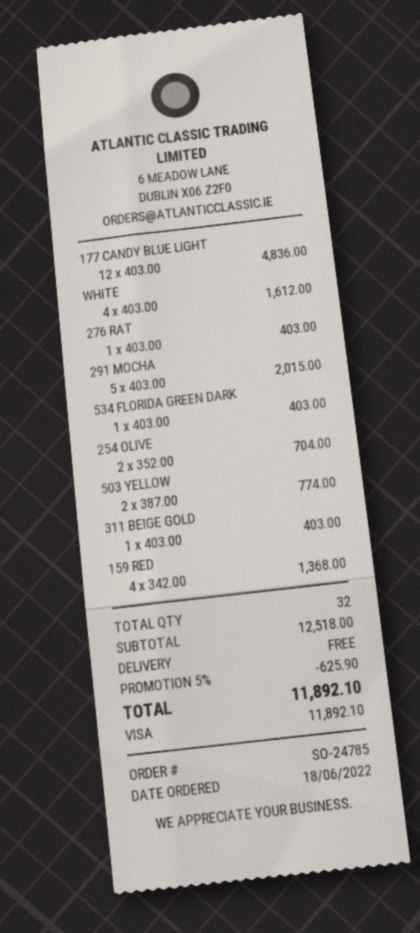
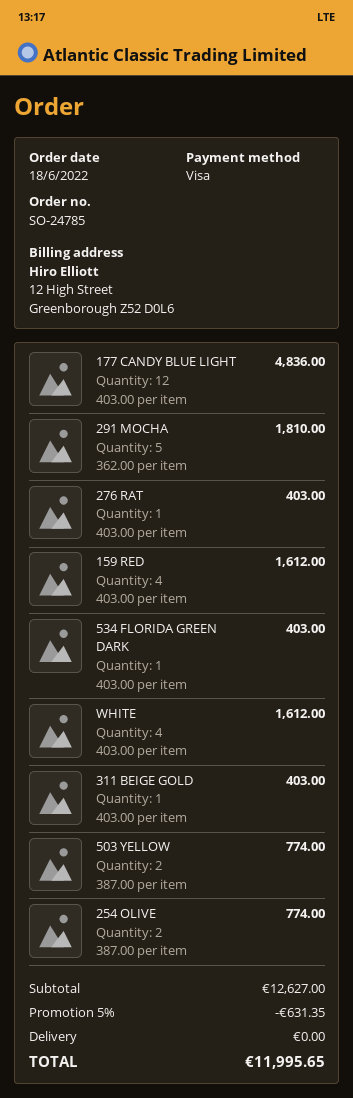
291 MOCHA: 5 x 403.00 = 2015.00 -> 5 x 362.00 = 1810.00
254 OLIVE: 2 x 352.00 = 704.00 -> 2 x 387.00 = 774.00
159 RED: 4 x 342.00 = 1368.00 -> 4 x 403.00 = 1612.00
subtotal: 12518.00 -> 12627.00
discount: 5% = 625.90 -> 5% = 631.35
total: 11892.10 -> 11995.65

